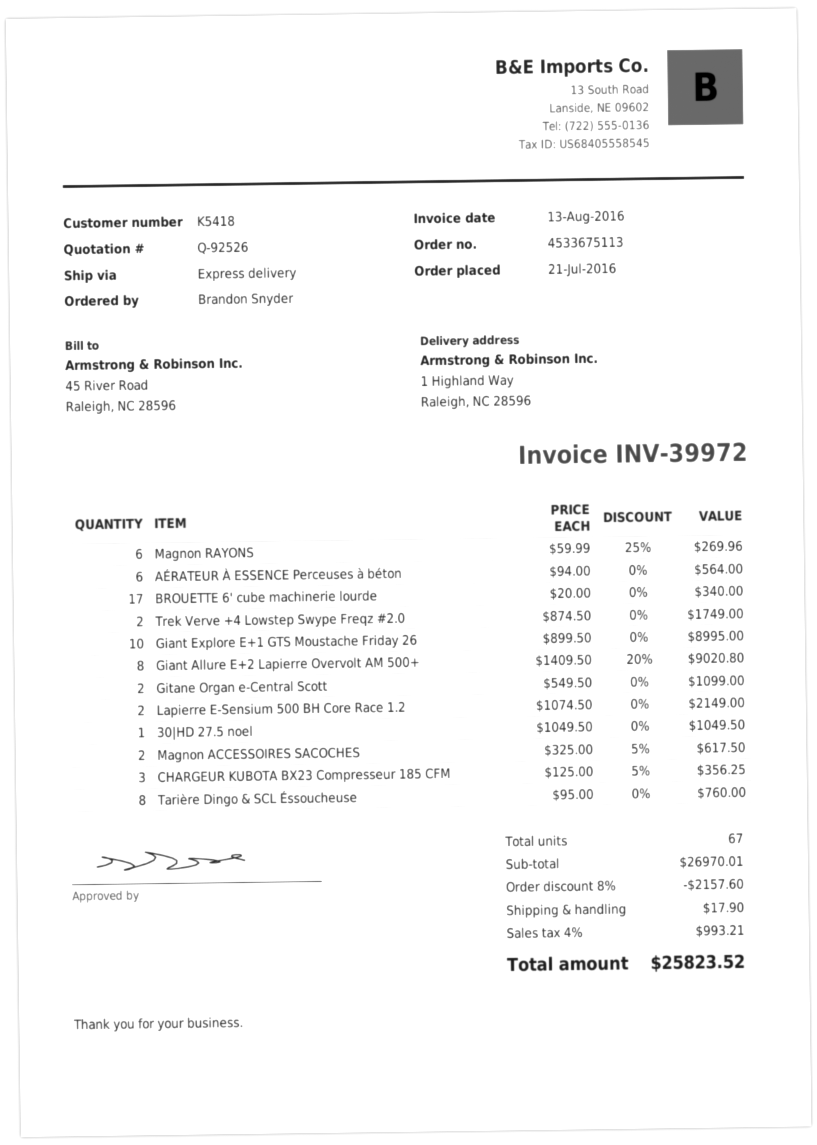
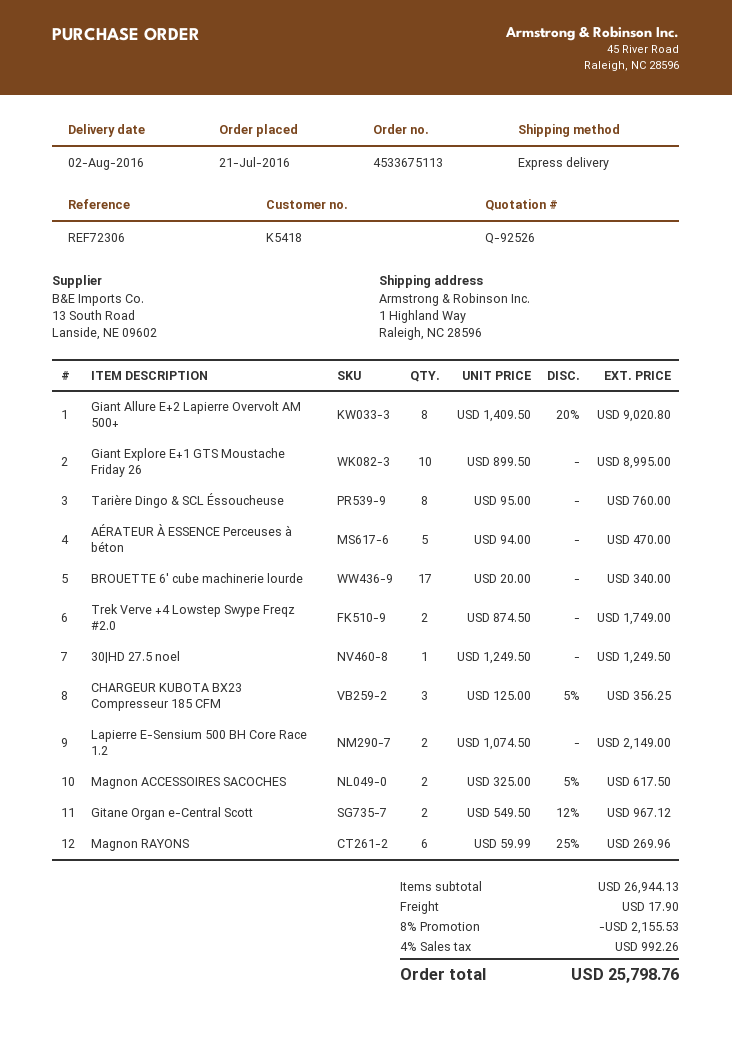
AÉRATEUR À ESSENCE Perceuses à béton: 6 x 94.00 = 564.00 -> 5 x 94.00 = 470.00
Gitane Organ e-Central Scott: 2 x 549.50 = 1099.00 -> 2 x 549.50 - 12% = 967.12
30|HD 27.5 noel: 1 x 1049.50 = 1049.50 -> 1 x 1249.50 = 1249.50
subtotal: 26970.01 -> 26944.13
discount: 8% = 2157.60 -> 8% = 2155.53
tax: 4% = 993.21 -> 4% = 992.26
total: 25823.52 -> 25798.76

